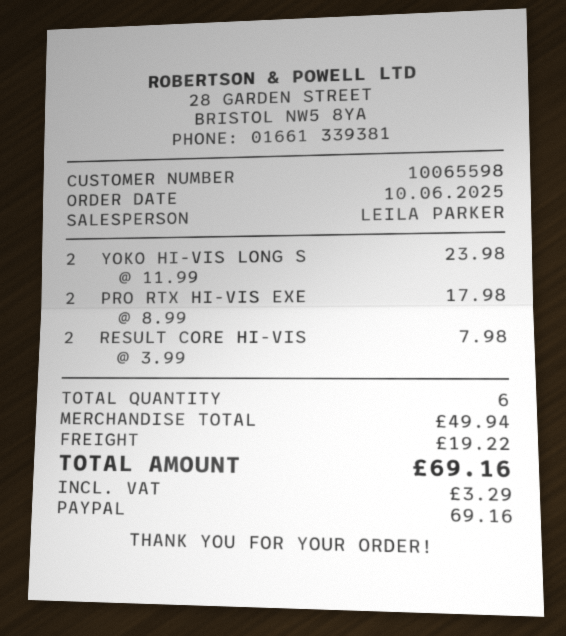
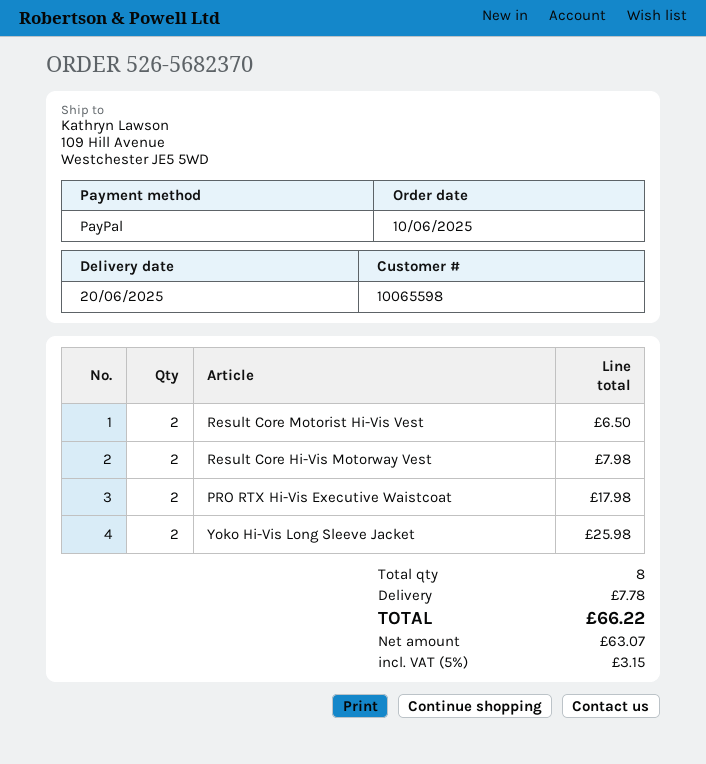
YOKO HI-VIS LONG S: 2 for 23.98 -> 2 for 25.98
Result Core Motorist Hi-Vis Vest: none -> 2 for 6.50
total quantity: 6 -> 8
shipping: 19.22 -> 7.78
tax: 3.29 -> 3.15
total: 69.16 -> 66.22

